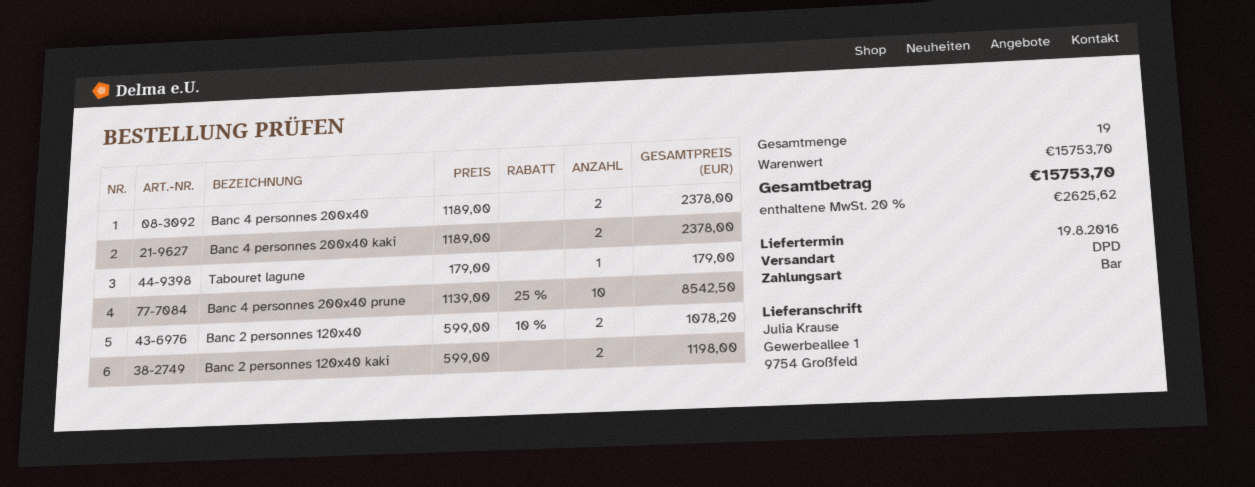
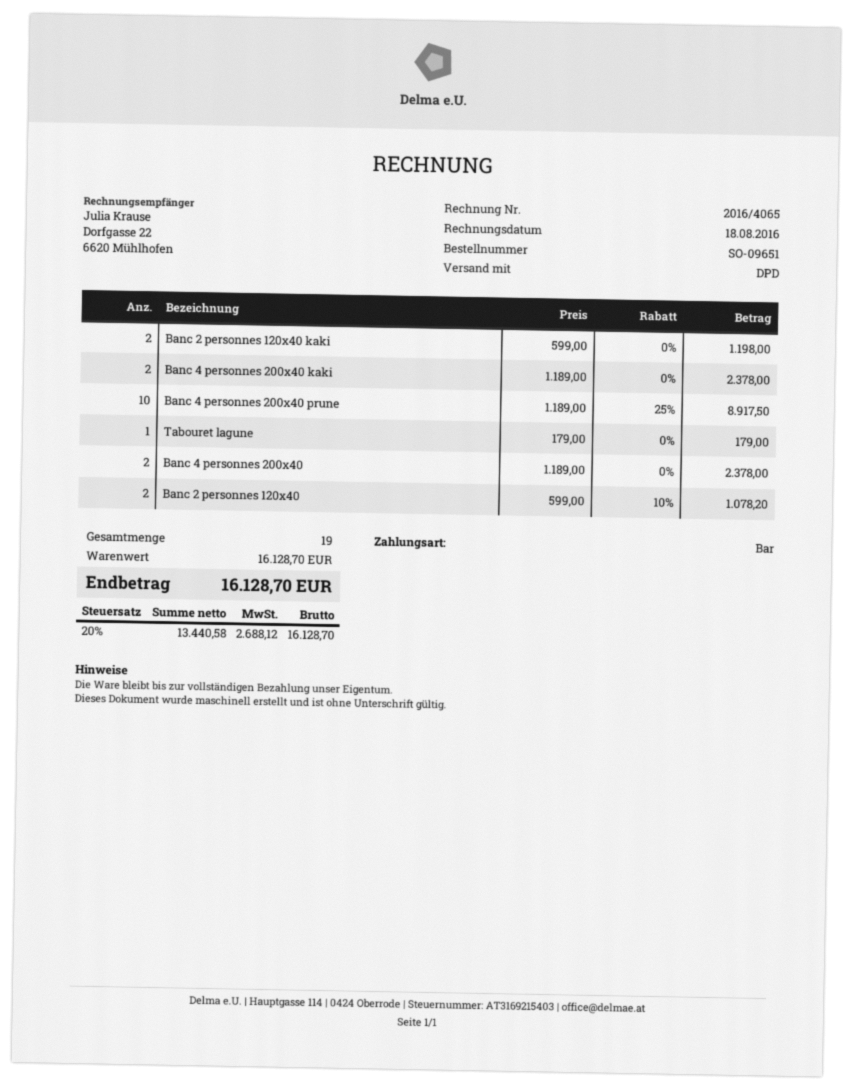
Banc 4 personnes 200x40 prune: 10 x 1139.00 - 25% = 8542.50 -> 10 x 1189.00 - 25% = 8917.50
subtotal: 15753.70 -> 16128.70
tax: 20% = 2625.62 -> 20% = 2688.12
total: 15753.70 -> 16128.70

